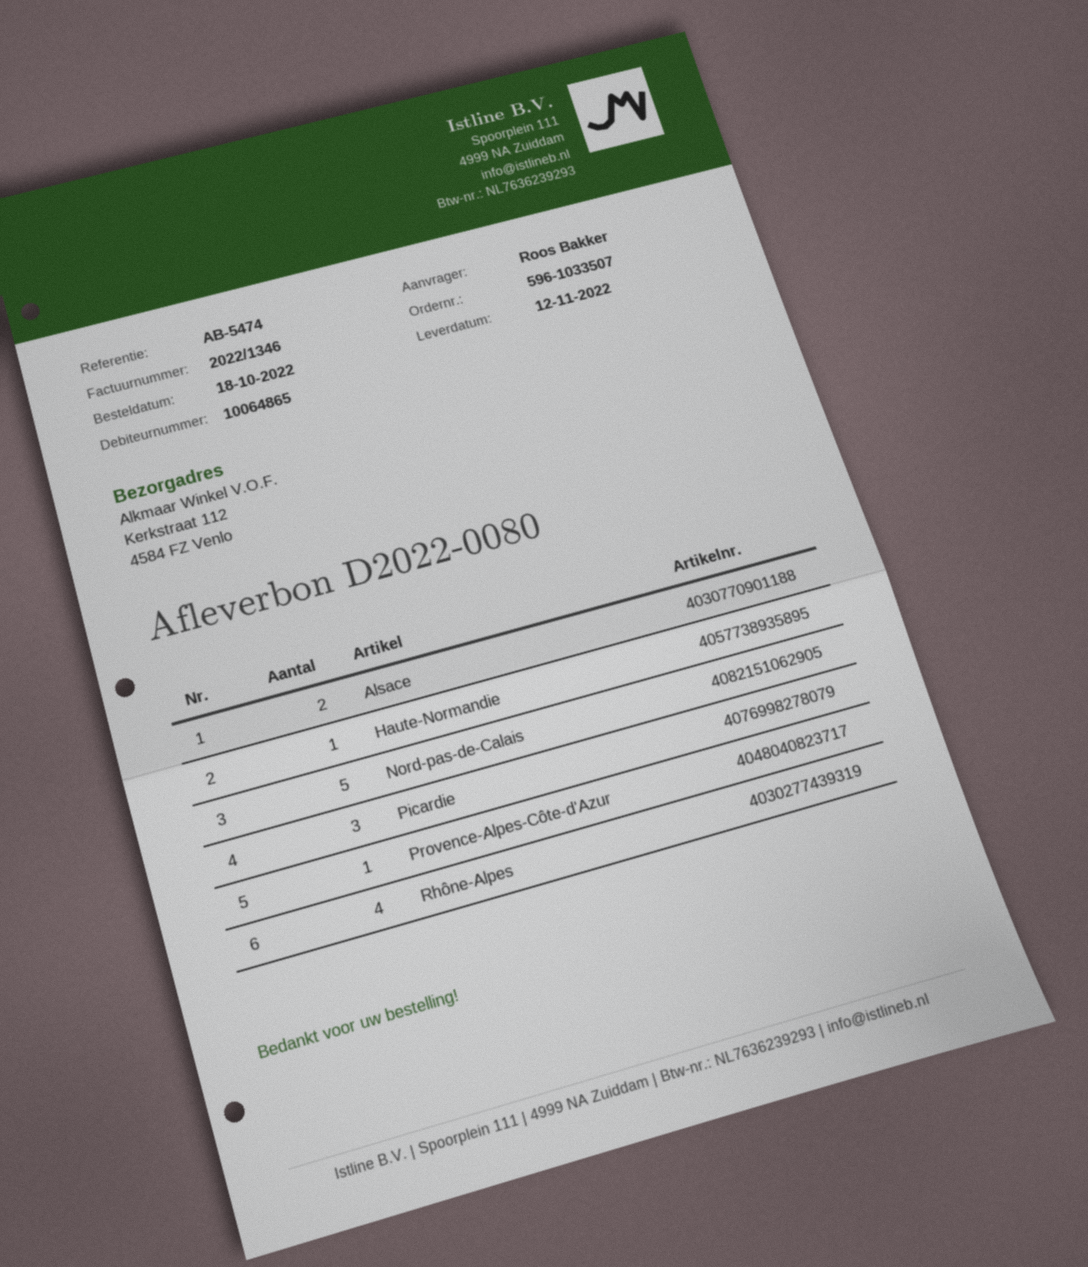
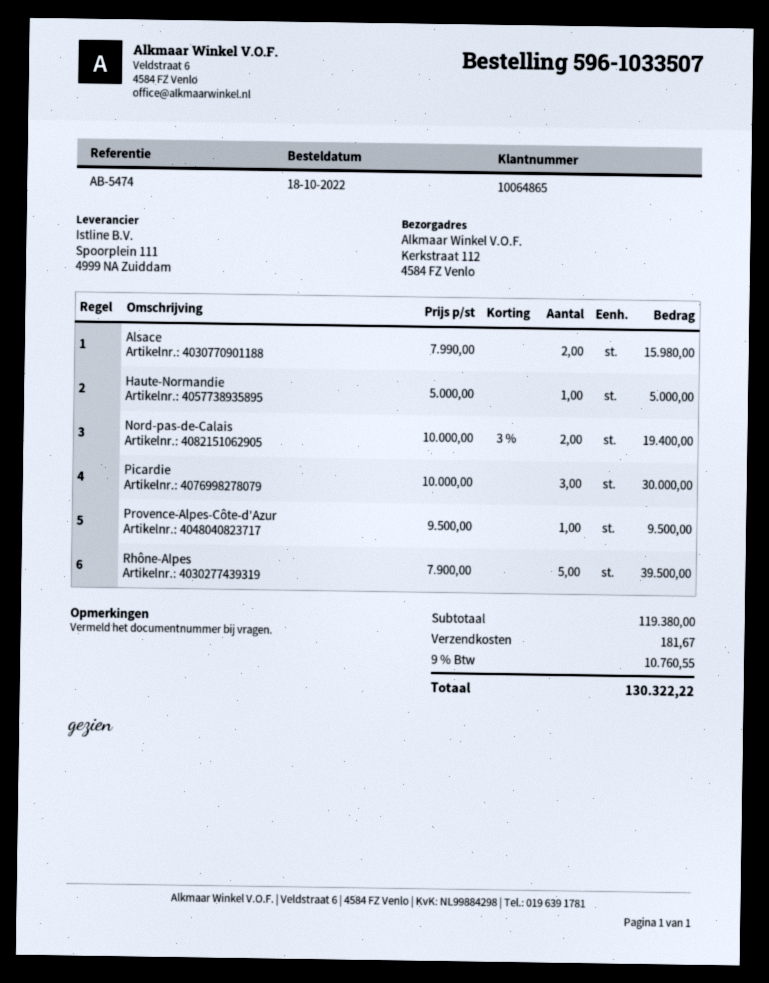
Nord-pas-de-Calais: 5 -> 2
Rhône-Alpes: 4 -> 5

